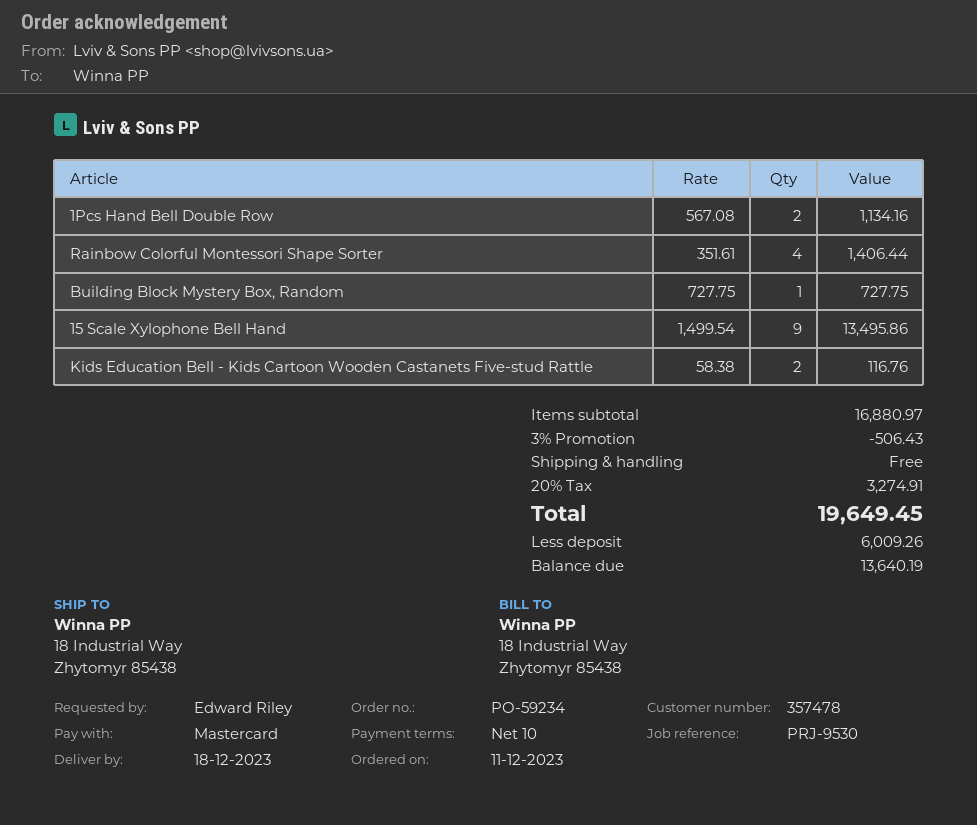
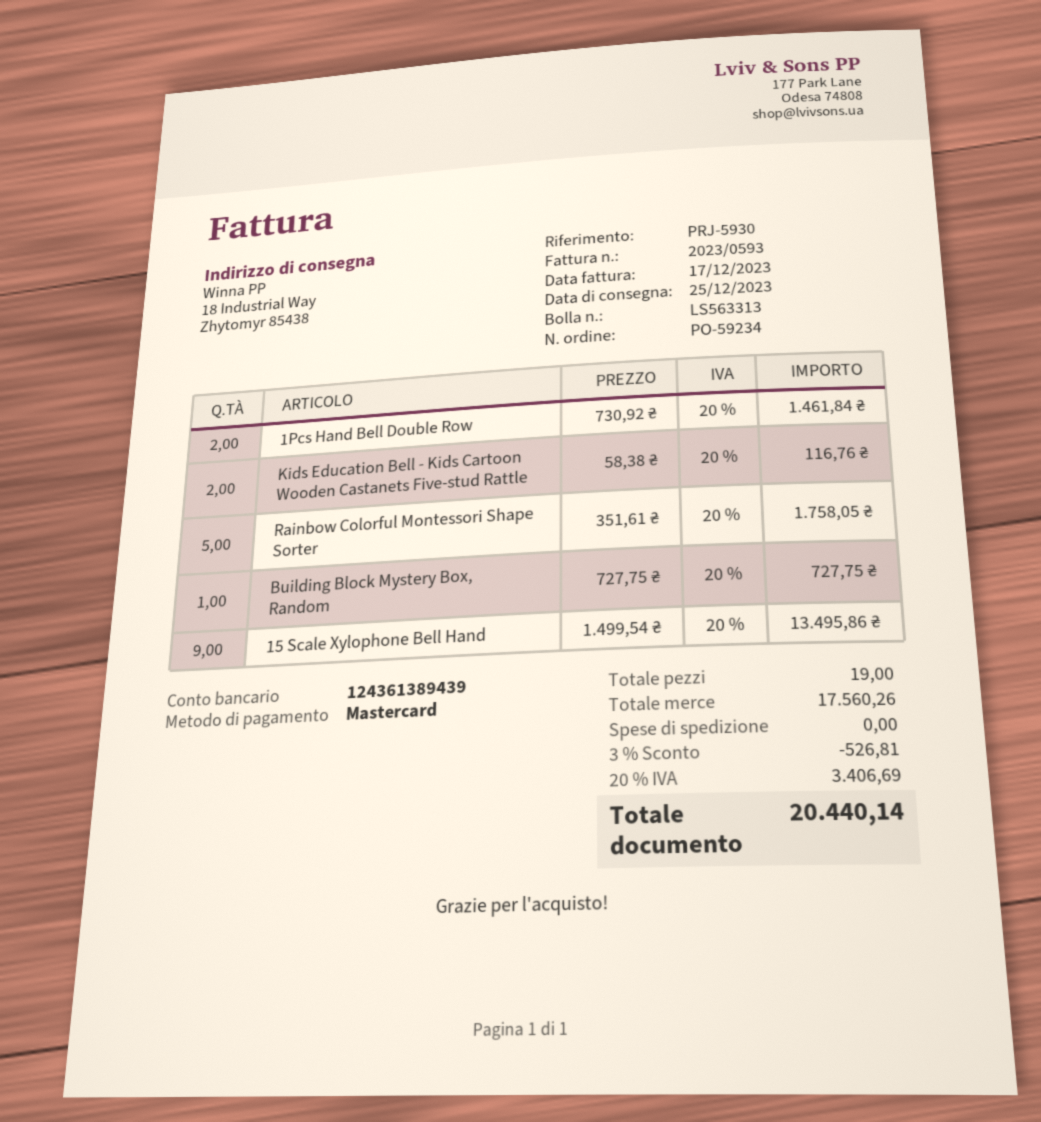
delivery date: 2023-12-18 -> 2023-12-25
reference: PRJ-9530 -> PRJ-5930
1Pcs Hand Bell Double Row: 2 x 567.08 = 1134.16 -> 2 x 730.92 = 1461.84
Rainbow Colorful Montessori Shape Sorter: 4 x 351.61 = 1406.44 -> 5 x 351.61 = 1758.05
subtotal: 16880.97 -> 17560.26
discount: 3% = 506.43 -> 3% = 526.81
tax: 20% = 3274.91 -> 20% = 3406.69
total: 19649.45 -> 20440.14

